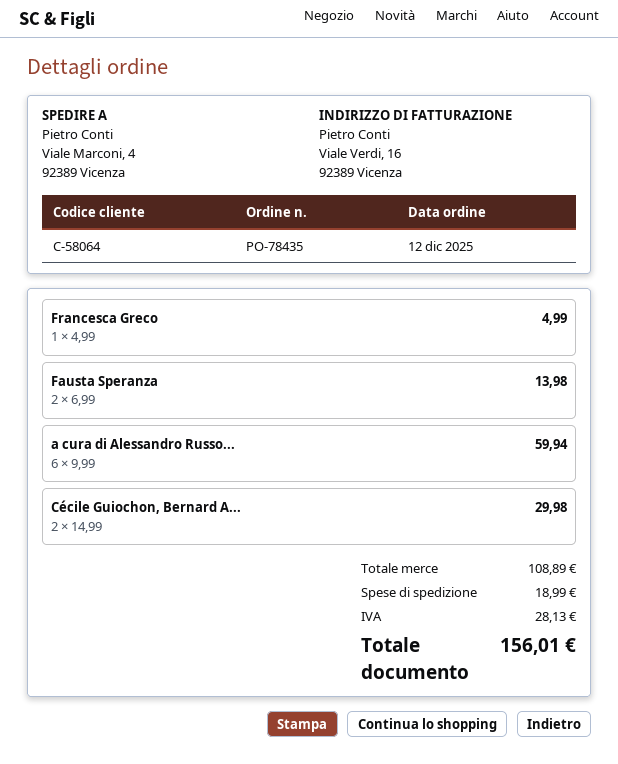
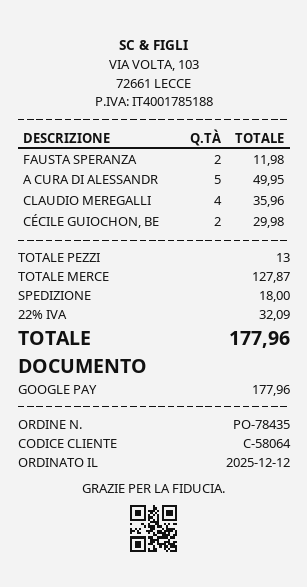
Francesca Greco: 1 for 4.99 -> none
Fausta Speranza: 2 for 13.98 -> 2 for 11.98
a cura di Alessandro Russo...: 6 for 59.94 -> 5 for 49.95
CLAUDIO MEREGALLI: none -> 4 for 35.96
subtotal: 108.89 -> 127.87
shipping: 18.99 -> 18.00
tax: 28.13 -> 32.09
total: 156.01 -> 177.96

